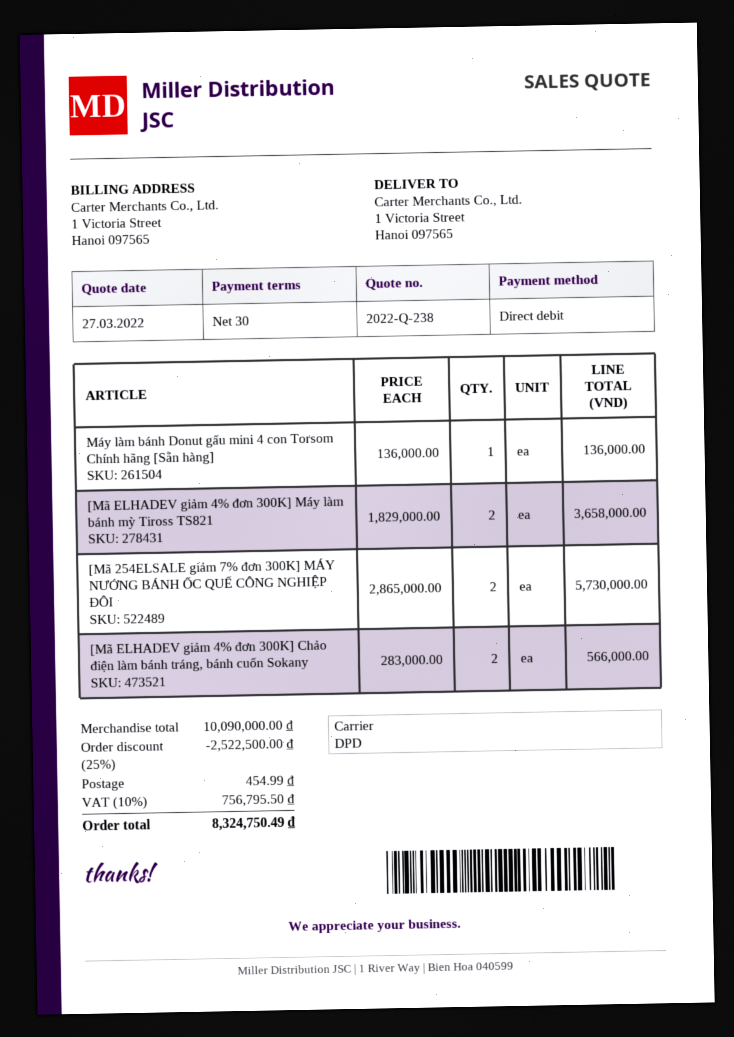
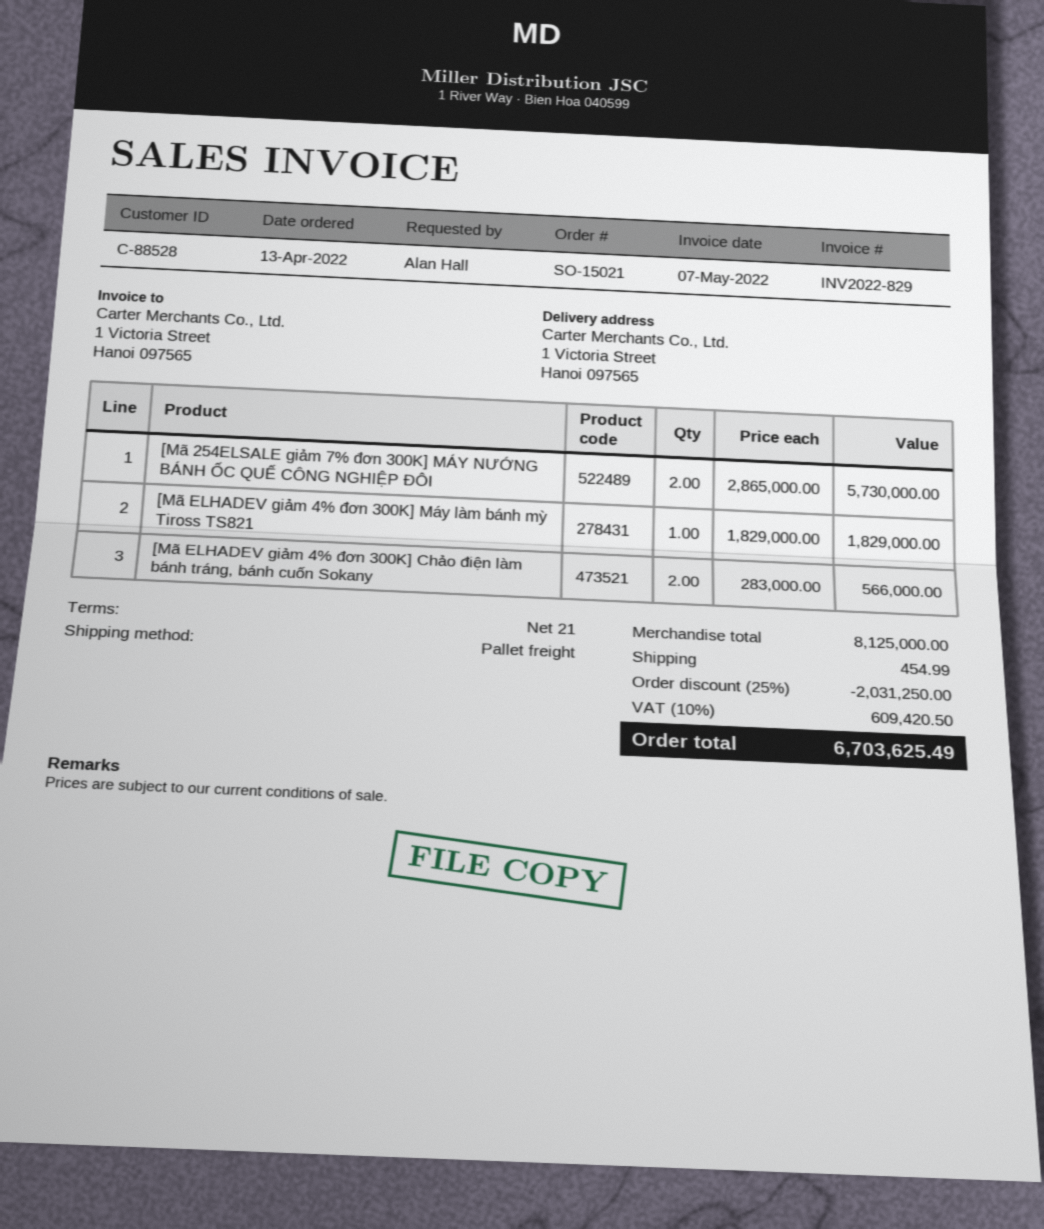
payment terms: 30 days -> 21 days
shipping method: DPD -> pallet freight
Máy làm bánh Donut gấu mini 4 con Torsom Chính hãng [Sẵn hàng]: 1 x 136000.00 = 136000.00 -> none
[Mã ELHADEV giảm 4% đơn 300K] Máy làm bánh mỳ Tiross TS821: 2 x 1829000.00 = 3658000.00 -> 1 x 1829000.00 = 1829000.00
subtotal: 10090000.00 -> 8125000.00
discount: 25% = 2522500.00 -> 25% = 2031250.00
tax: 10% = 756795.50 -> 10% = 609420.50
total: 8324750.49 -> 6703625.49

